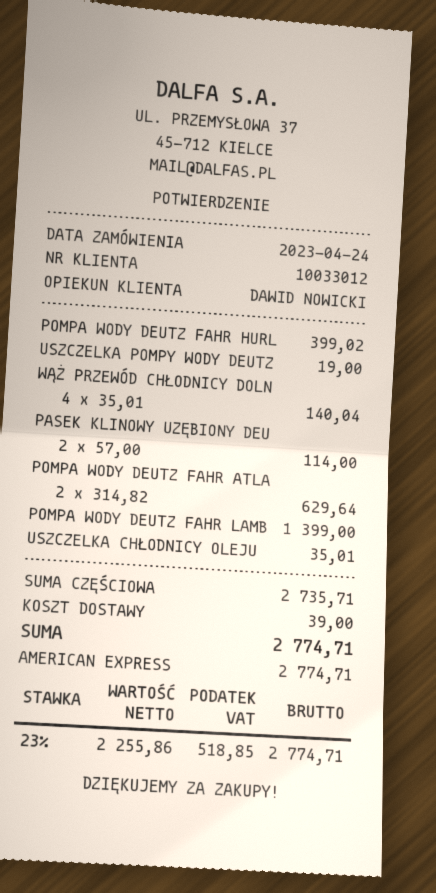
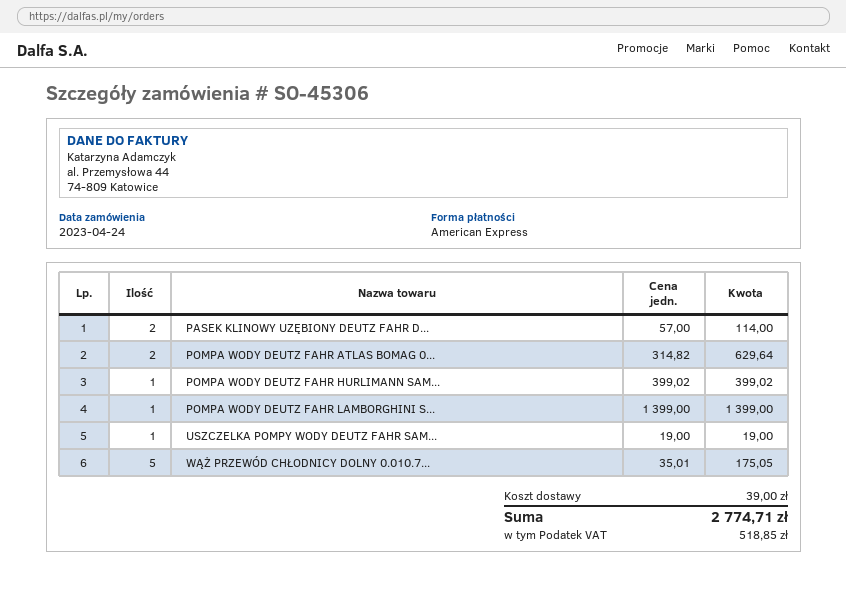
WĄŻ PRZEWÓD CHŁODNICY DOLN: 4 x 35.01 = 140.04 -> 5 x 35.01 = 175.05
USZCZELKA CHŁODNICY OLEJU: 1 x 35.01 = 35.01 -> none

